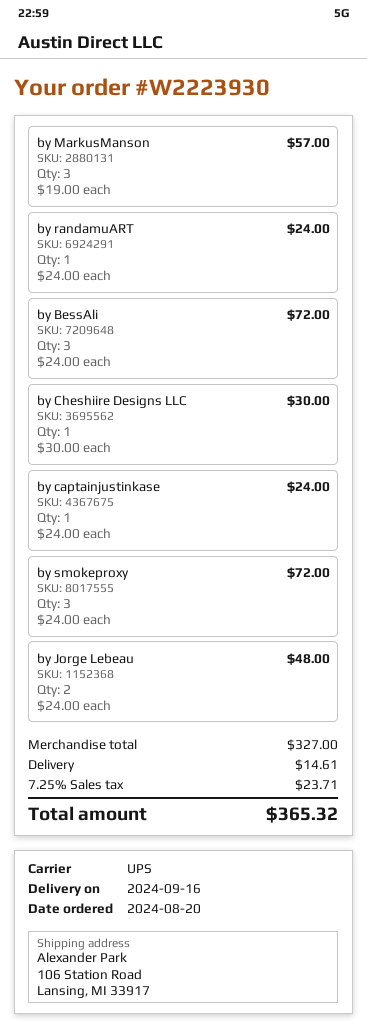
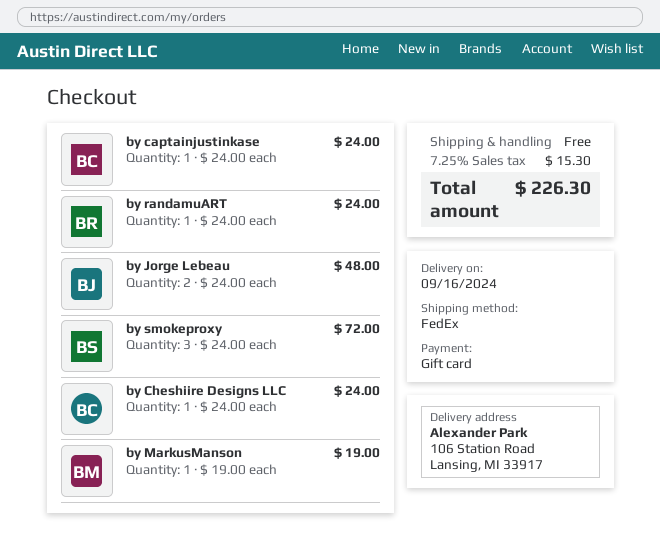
shipping method: UPS -> FedEx
by MarkusManson: 3 x 19.00 = 57.00 -> 1 x 19.00 = 19.00
by BessAli: 3 x 24.00 = 72.00 -> none
by Cheshiire Designs LLC: 1 x 30.00 = 30.00 -> 1 x 24.00 = 24.00
shipping: 14.61 -> 0.00
tax: 7.25% = 23.71 -> 7.25% = 15.30
total: 365.32 -> 226.30

